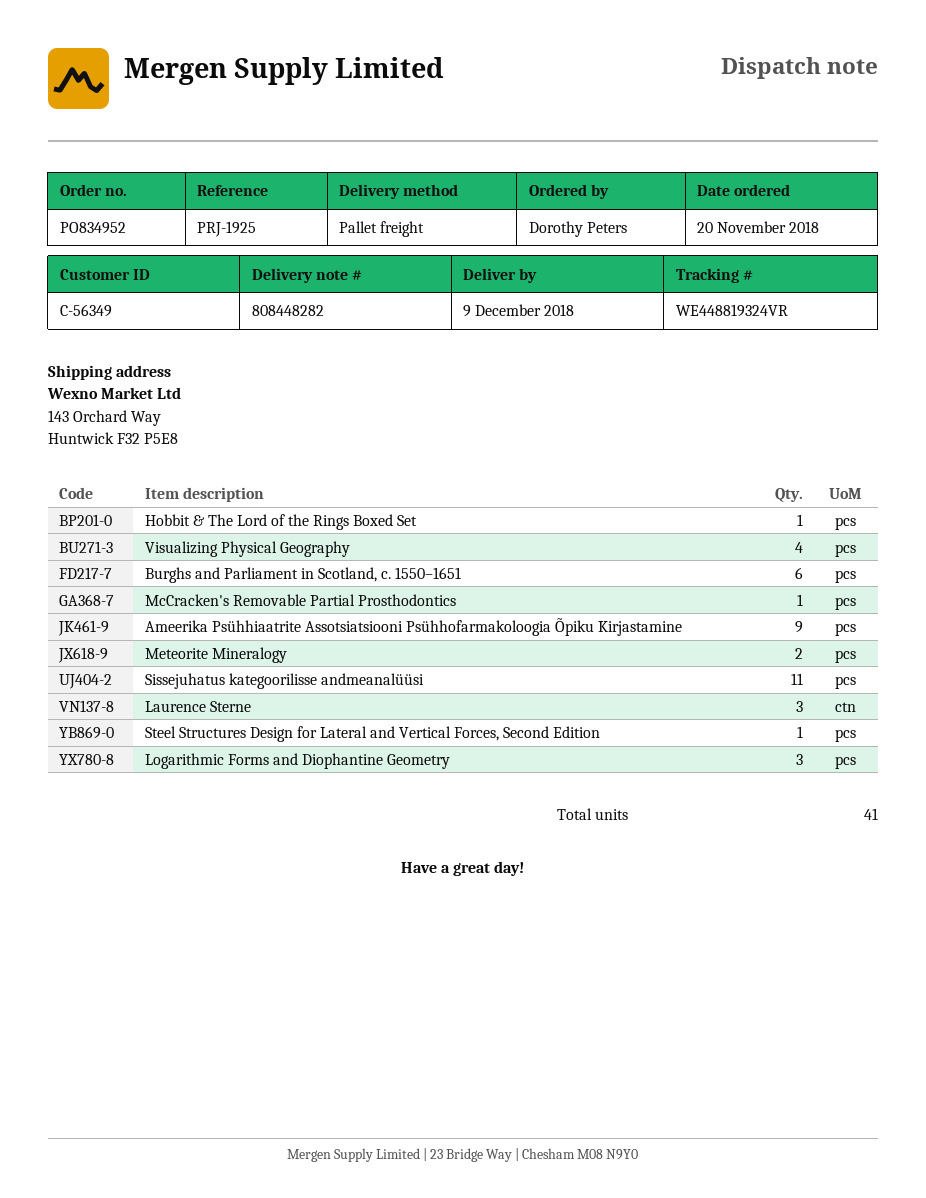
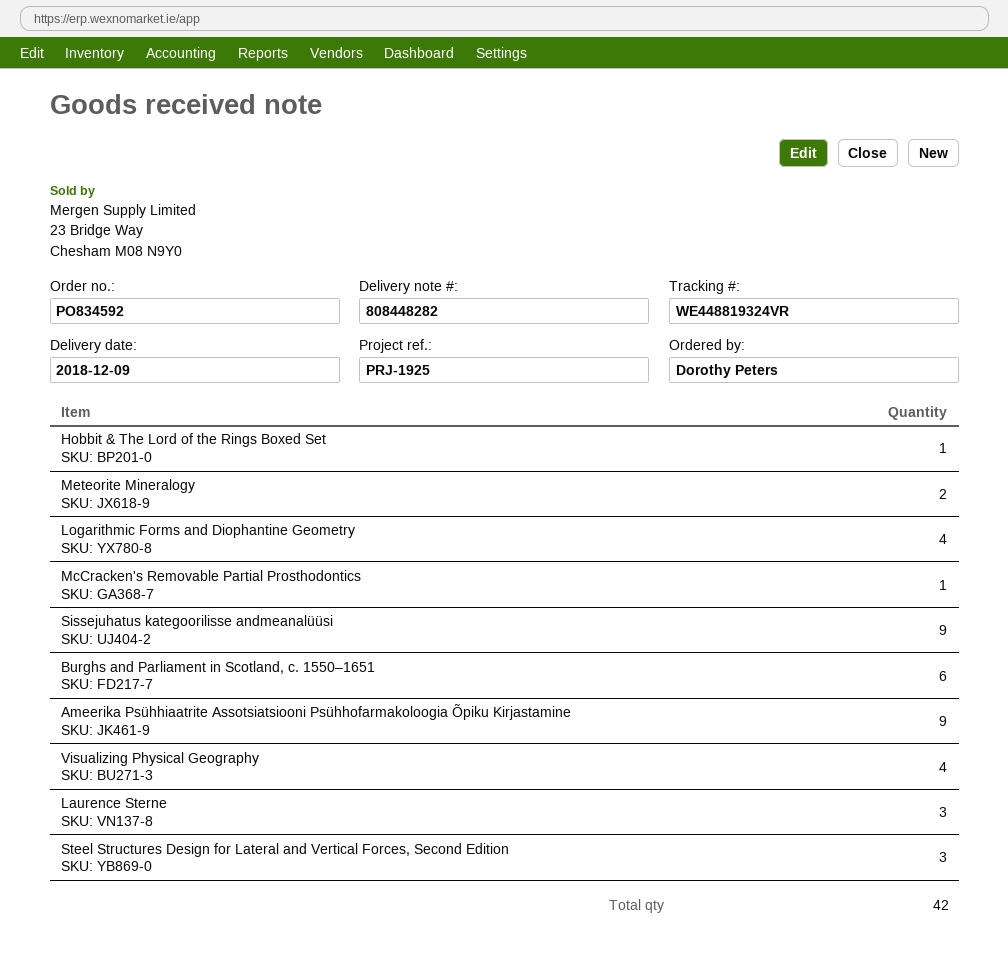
order number: PO834952 -> PO834592
Sissejuhatus kategoorilisse andmeanalüüsi: 11 -> 9
Steel Structures Design for Lateral and Vertical Forces, Second Edition: 1 -> 3
Logarithmic Forms and Diophantine Geometry: 3 -> 4
total quantity: 41 -> 42

